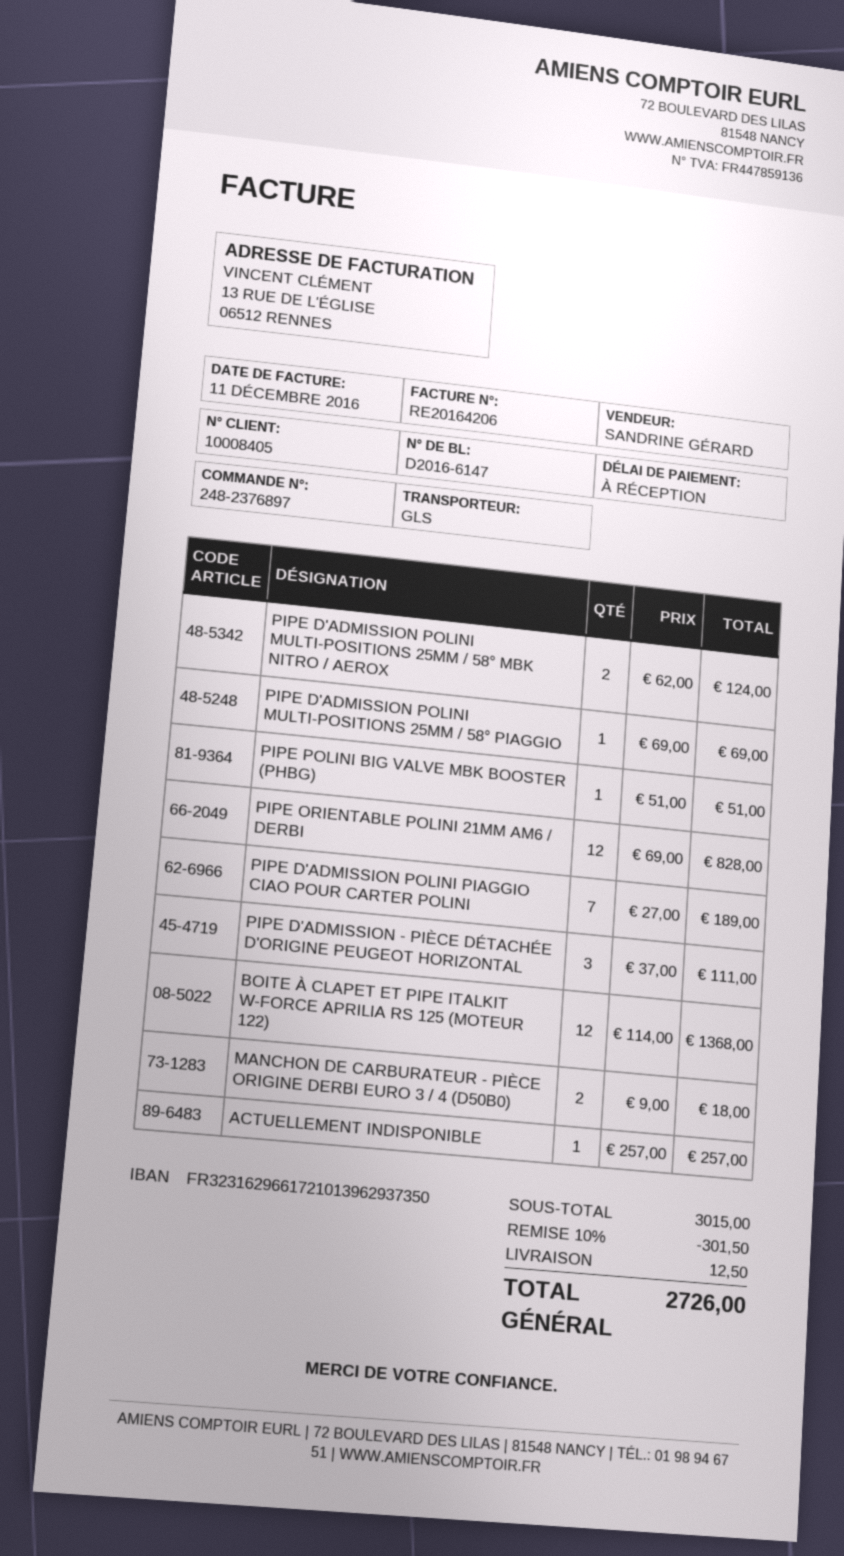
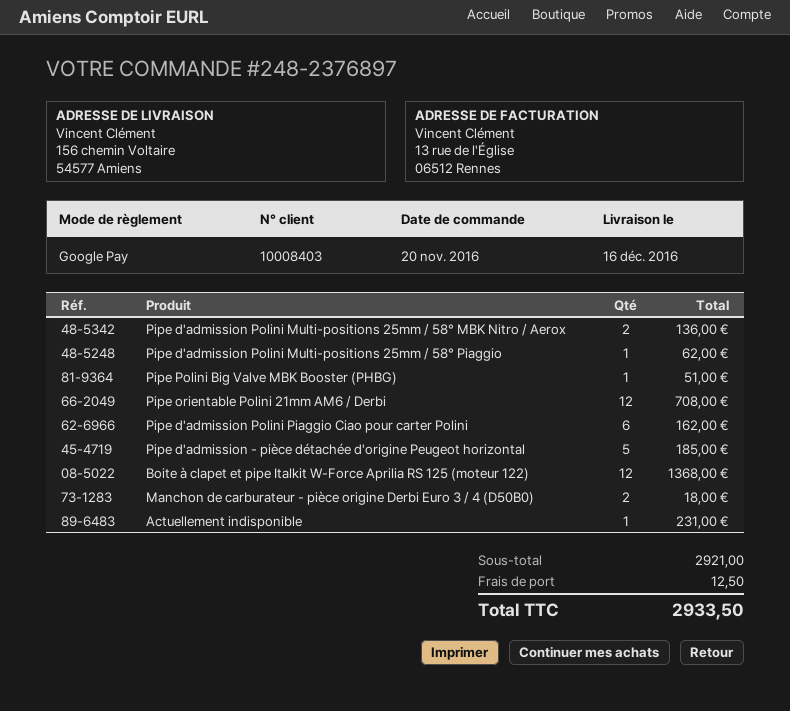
customer number: 10008405 -> 10008403
PIPE D'ADMISSION POLINI MULTI-POSITIONS 25MM / 58° MBK NITRO / AEROX: 2 for 124.00 -> 2 for 136.00
PIPE D'ADMISSION POLINI MULTI-POSITIONS 25MM / 58° PIAGGIO: 1 for 69.00 -> 1 for 62.00
PIPE ORIENTABLE POLINI 21MM AM6 / DERBI: 12 for 828.00 -> 12 for 708.00
PIPE D'ADMISSION POLINI PIAGGIO CIAO POUR CARTER POLINI: 7 for 189.00 -> 6 for 162.00
PIPE D'ADMISSION - PIÈCE DÉTACHÉE D'ORIGINE PEUGEOT HORIZONTAL: 3 for 111.00 -> 5 for 185.00
ACTUELLEMENT INDISPONIBLE: 1 for 257.00 -> 1 for 231.00
subtotal: 3015.00 -> 2921.00
discount: 10% = 301.50 -> none
total: 2726.00 -> 2933.50

